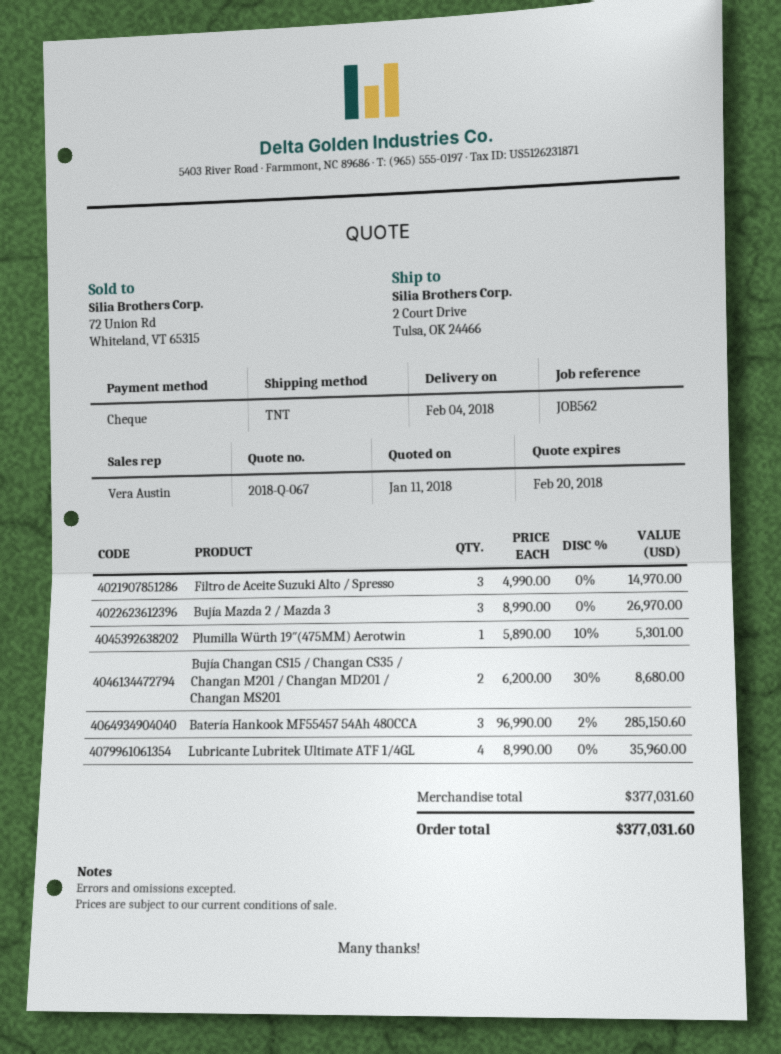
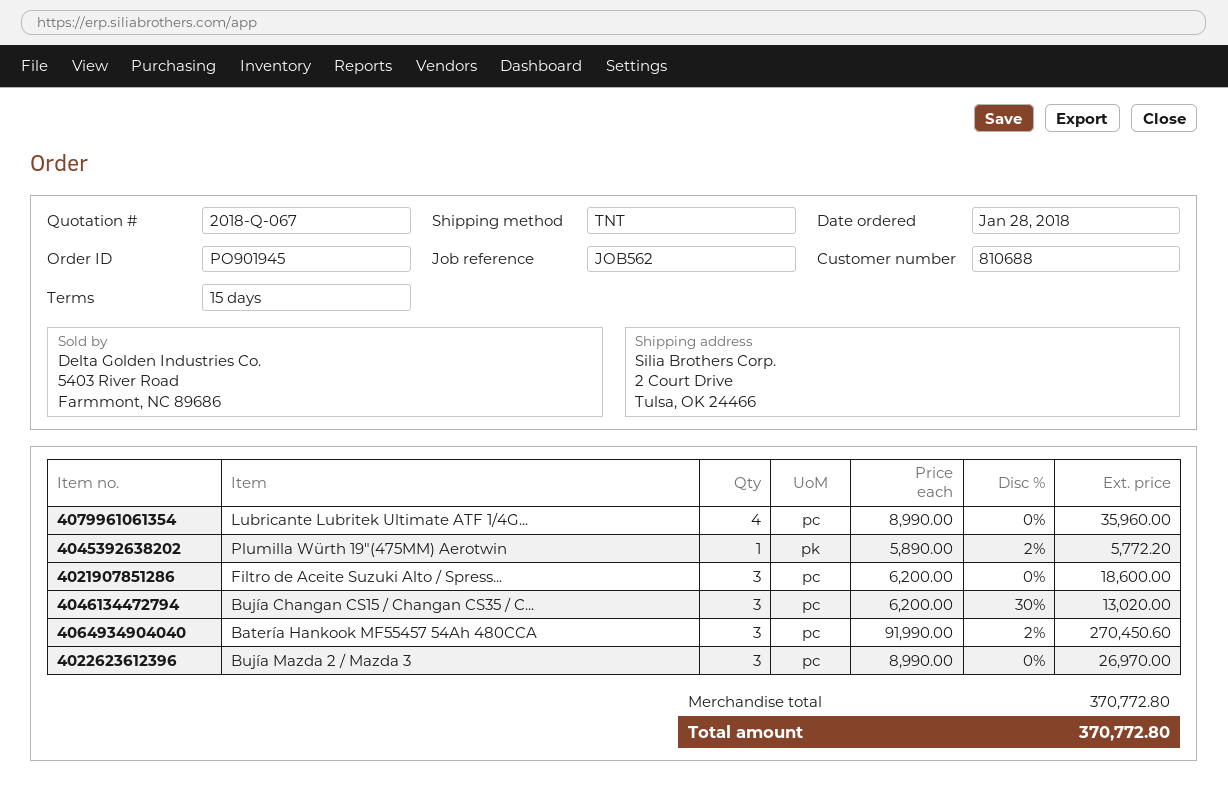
Filtro de Aceite Suzuki Alto / Spresso: 3 x 4990.00 = 14970.00 -> 3 x 6200.00 = 18600.00
Plumilla Würth 19″(475MM) Aerotwin: 1 x 5890.00 - 10% = 5301.00 -> 1 x 5890.00 - 2% = 5772.20
Bujía Changan CS15 / Changan CS35 / Changan M201 / Changan MD201 / Changan MS201: 2 x 6200.00 - 30% = 8680.00 -> 3 x 6200.00 - 30% = 13020.00
Batería Hankook MF55457 54Ah 480CCA: 3 x 96990.00 - 2% = 285150.60 -> 3 x 91990.00 - 2% = 270450.60
subtotal: 377031.60 -> 370772.80
total: 377031.60 -> 370772.80

